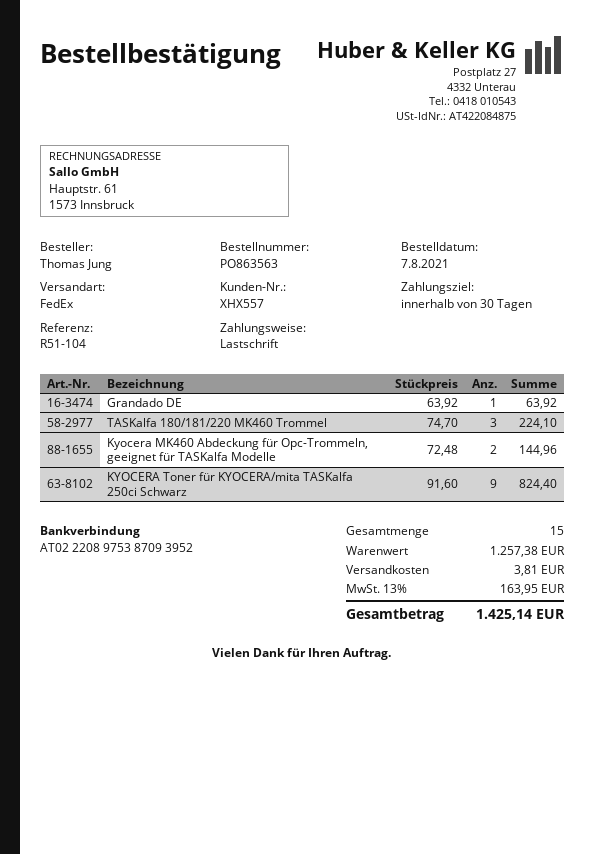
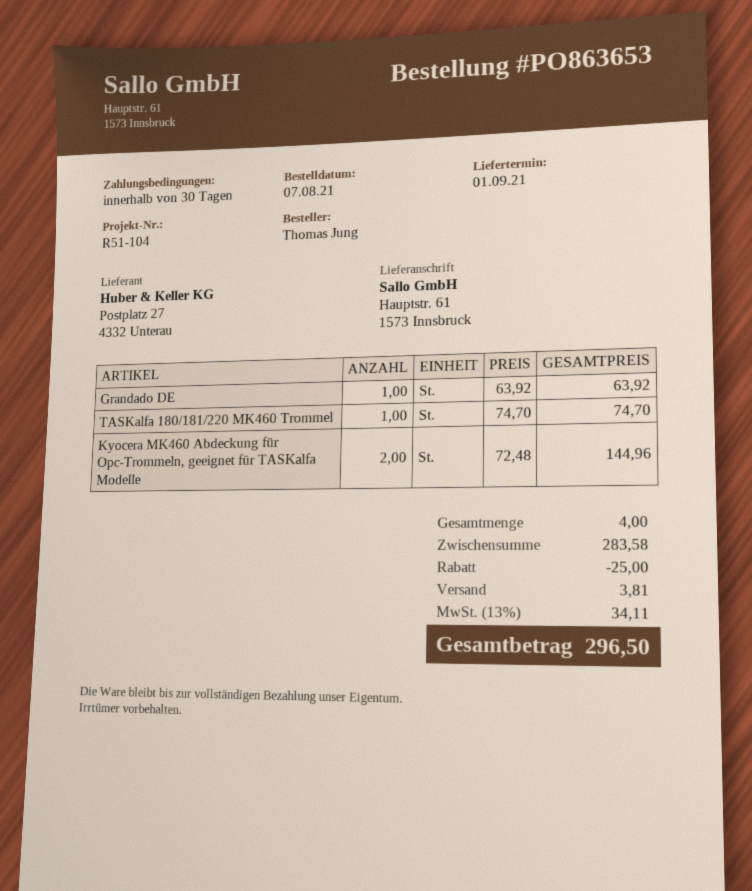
order number: PO863563 -> PO863653
TASKalfa 180/181/220 MK460 Trommel: 3 x 74.70 = 224.10 -> 1 x 74.70 = 74.70
KYOCERA Toner für KYOCERA/mita TASKalfa 250ci Schwarz: 9 x 91.60 = 824.40 -> none
total quantity: 15 -> 4
subtotal: 1257.38 -> 283.58
discount: none -> 25.00
tax: 13% = 163.95 -> 13% = 34.11
total: 1425.14 -> 296.50

